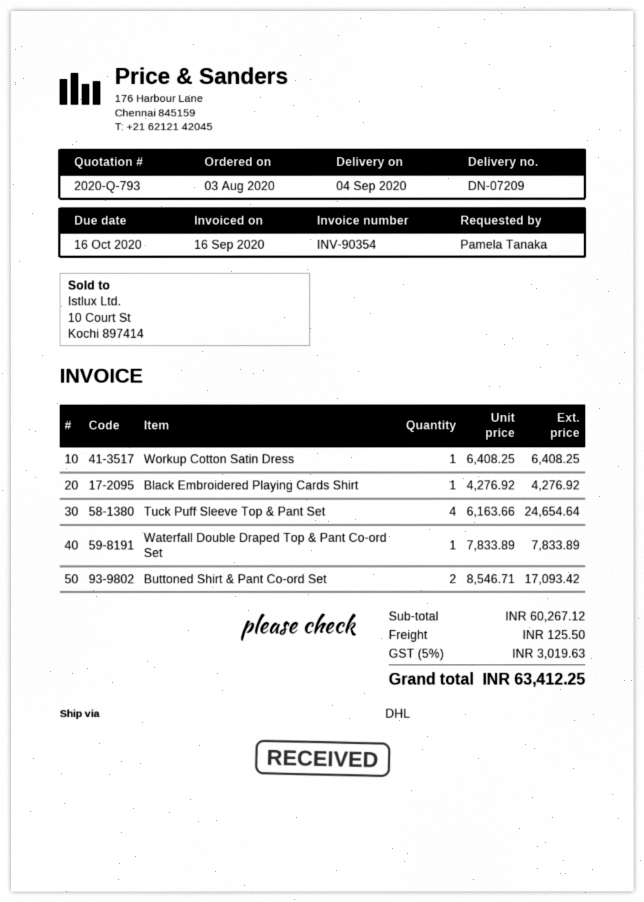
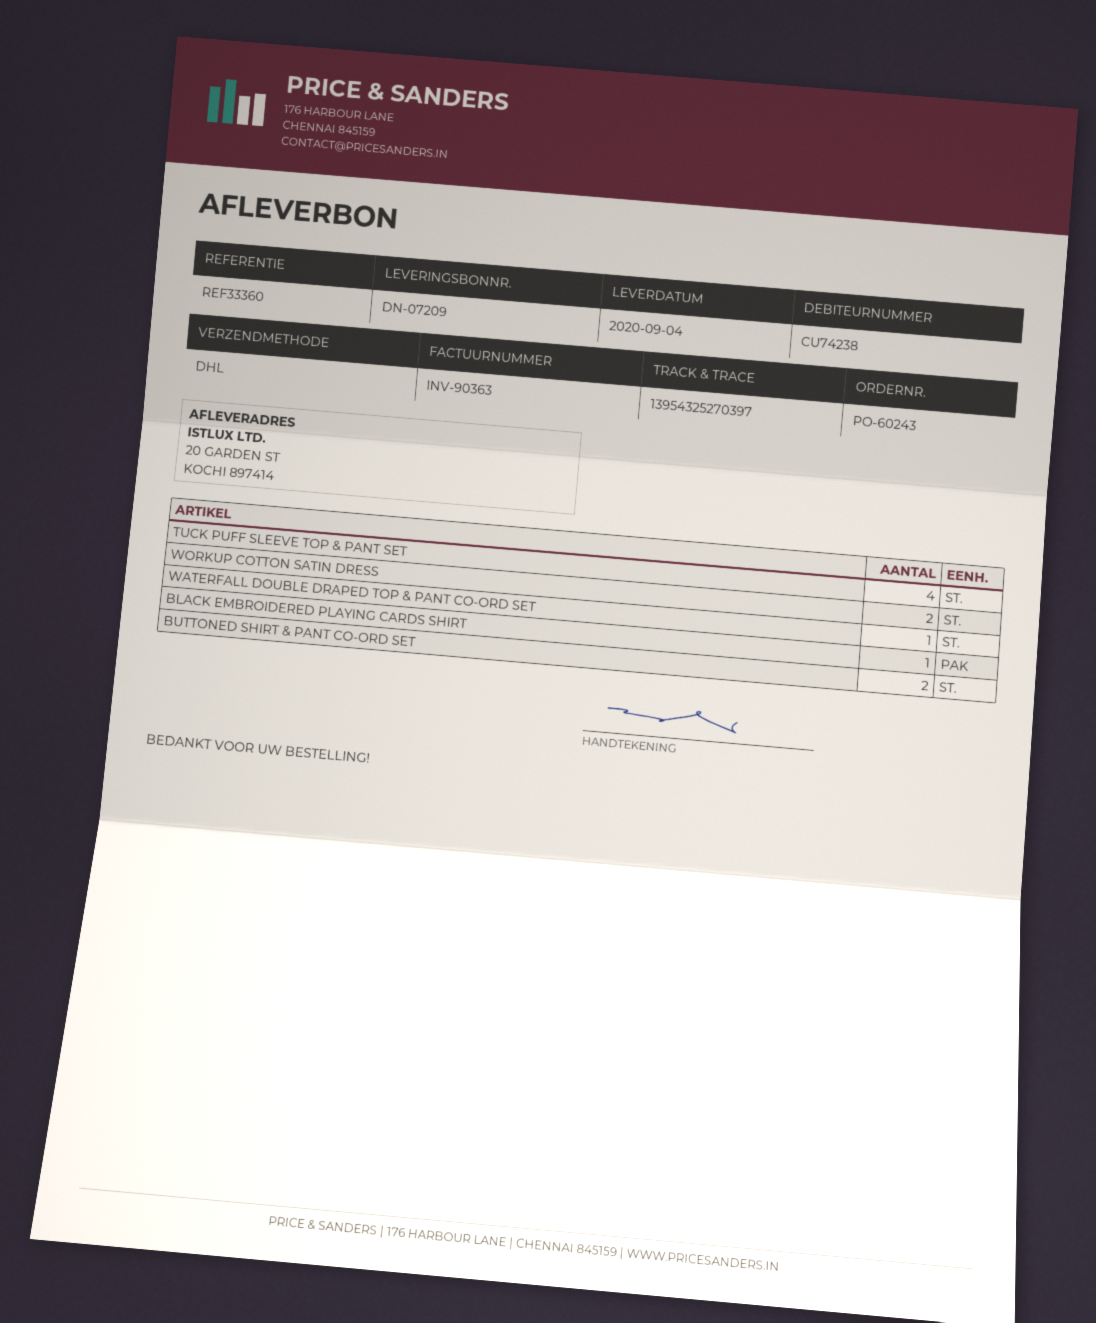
invoice number: INV-90354 -> INV-90363
Workup Cotton Satin Dress: 1 -> 2

